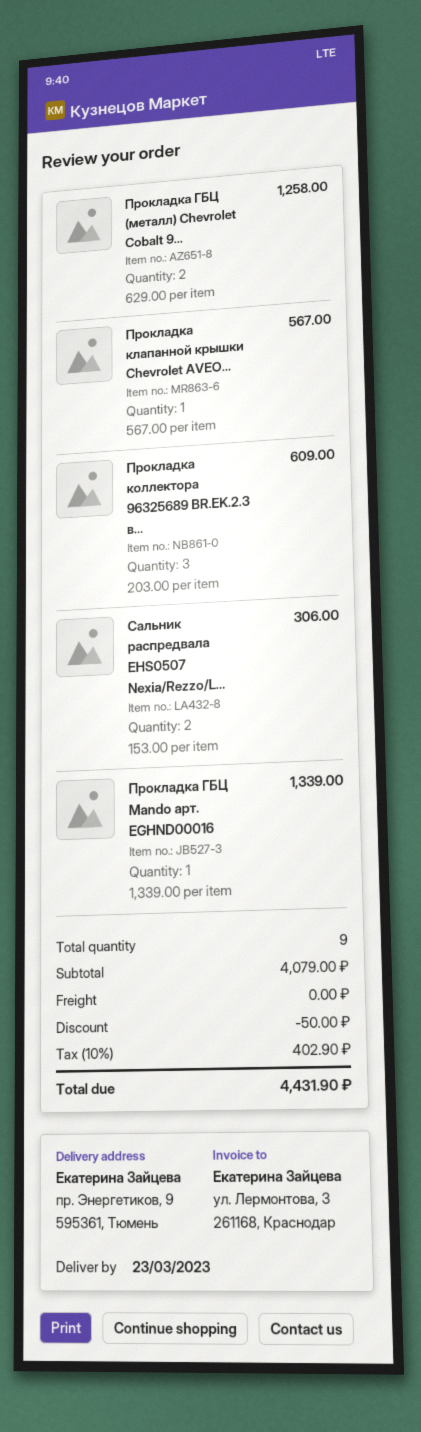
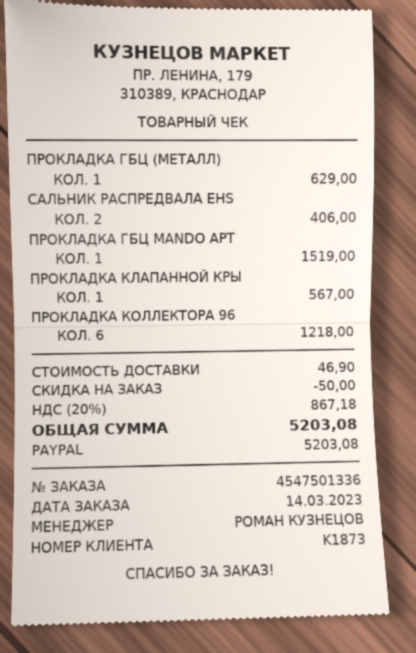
Прокладка ГБЦ (металл) Chevrolet Cobalt 9...: 2 for 1258.00 -> 1 for 629.00
Прокладка коллектора 96325689 BR.EK.2.3 в...: 3 for 609.00 -> 6 for 1218.00
Сальник распредвала EHS0507 Nexia/Rezzo/L...: 2 for 306.00 -> 2 for 406.00
Прокладка ГБЦ Mando арт. EGHND00016: 1 for 1339.00 -> 1 for 1519.00
shipping: 0.00 -> 46.90
tax: 10% = 402.90 -> 20% = 867.18
total: 4431.90 -> 5203.08

